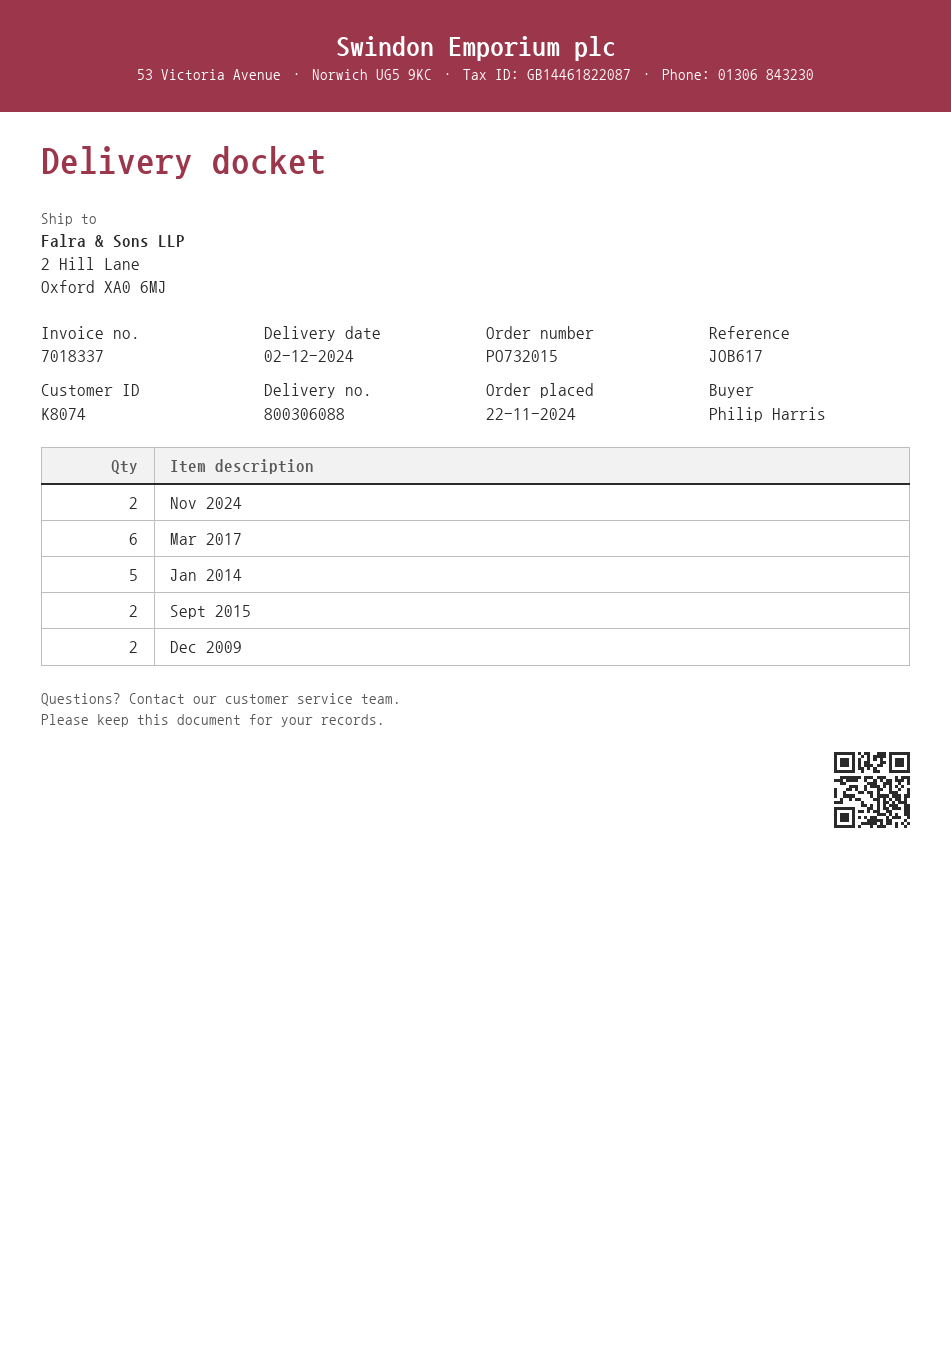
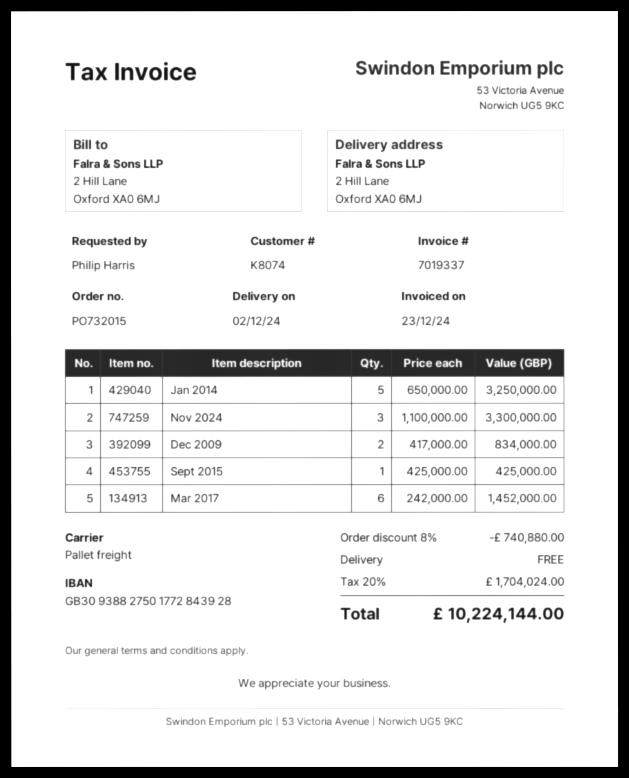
invoice number: 7018337 -> 7019337
Nov 2024: 2 -> 3
Sept 2015: 2 -> 1

